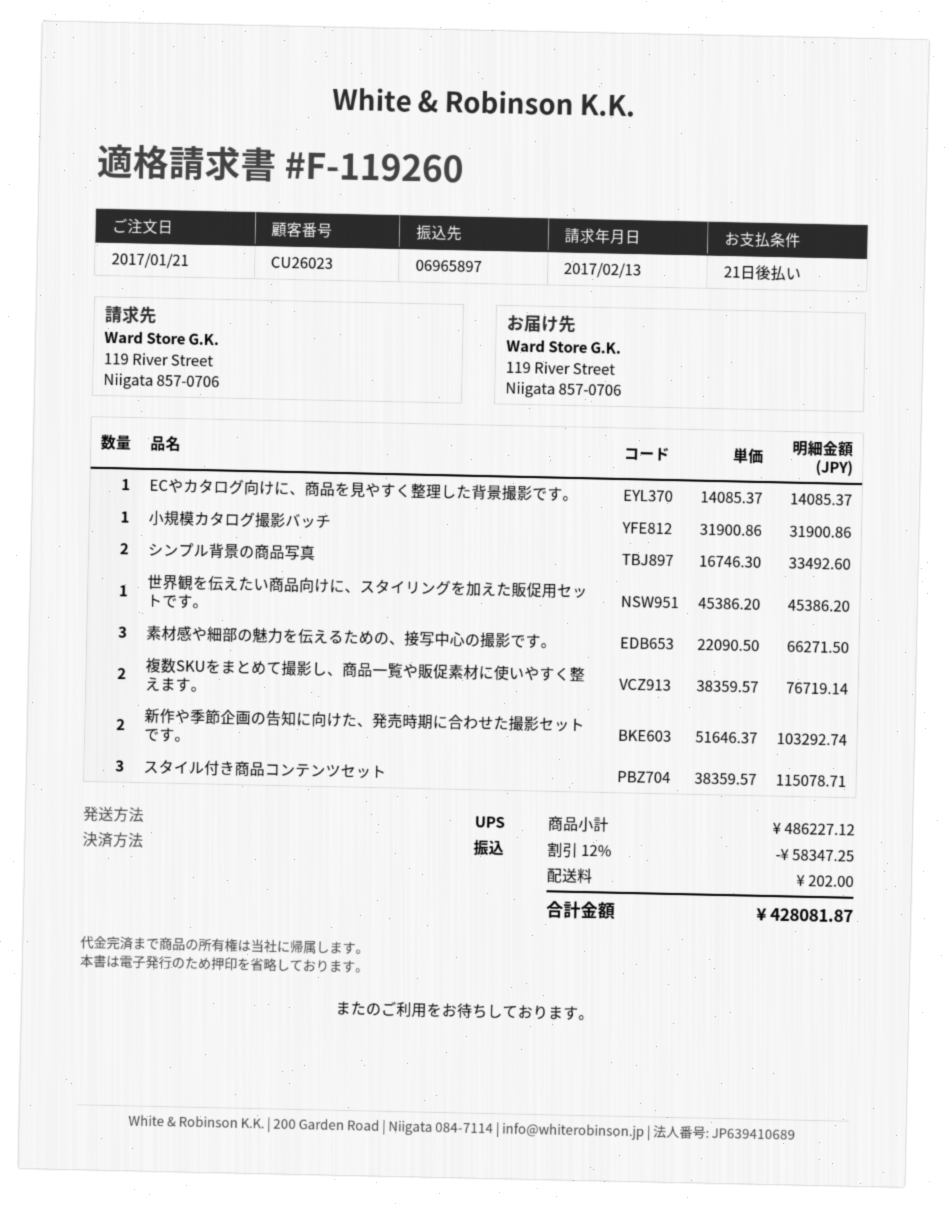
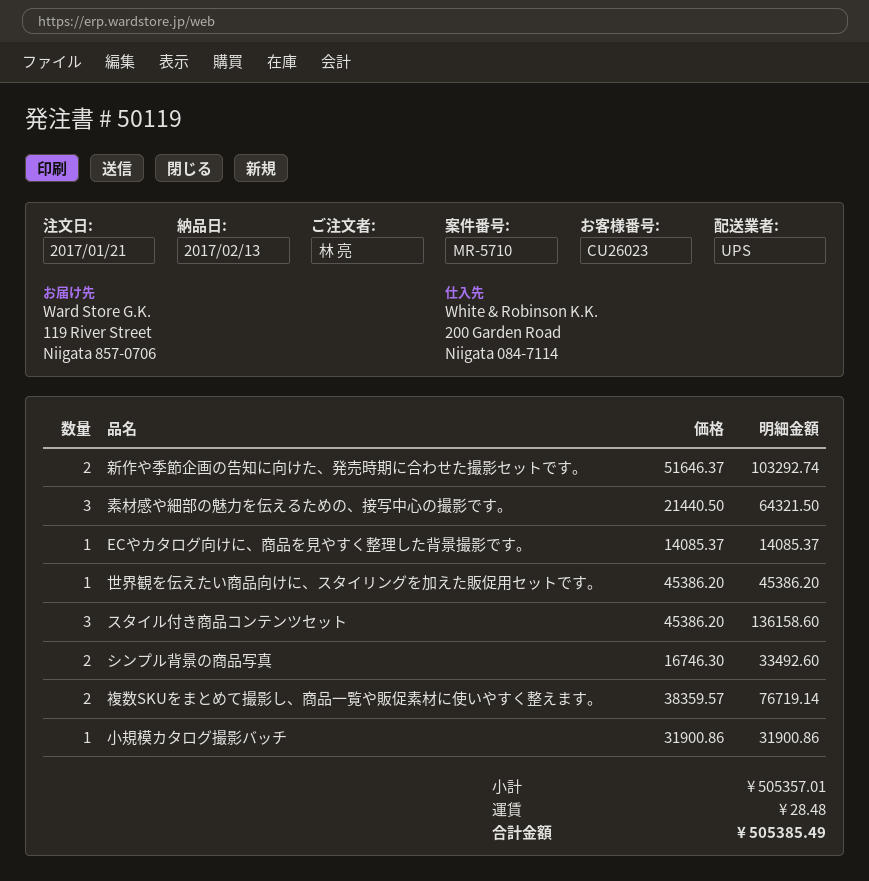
素材感や細部の魅力を伝えるための、接写中心の撮影です。: 3 x 22090.50 = 66271.50 -> 3 x 21440.50 = 64321.50
スタイル付き商品コンテンツセット: 3 x 38359.57 = 115078.71 -> 3 x 45386.20 = 136158.60
subtotal: 486227.12 -> 505357.01
discount: 12% = 58347.25 -> none
shipping: 202.00 -> 28.48
total: 428081.87 -> 505385.49

